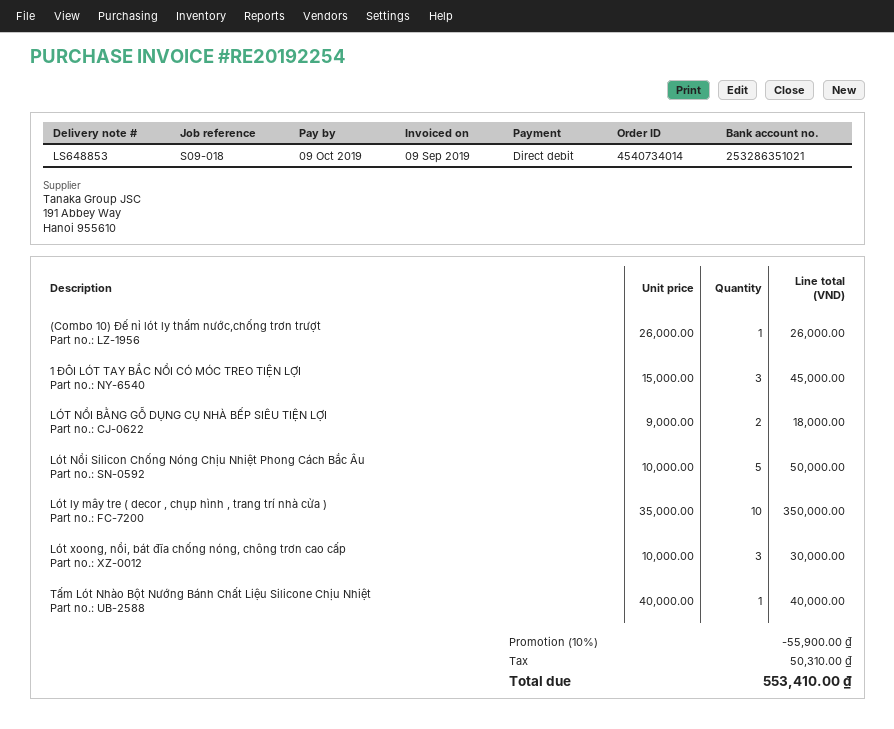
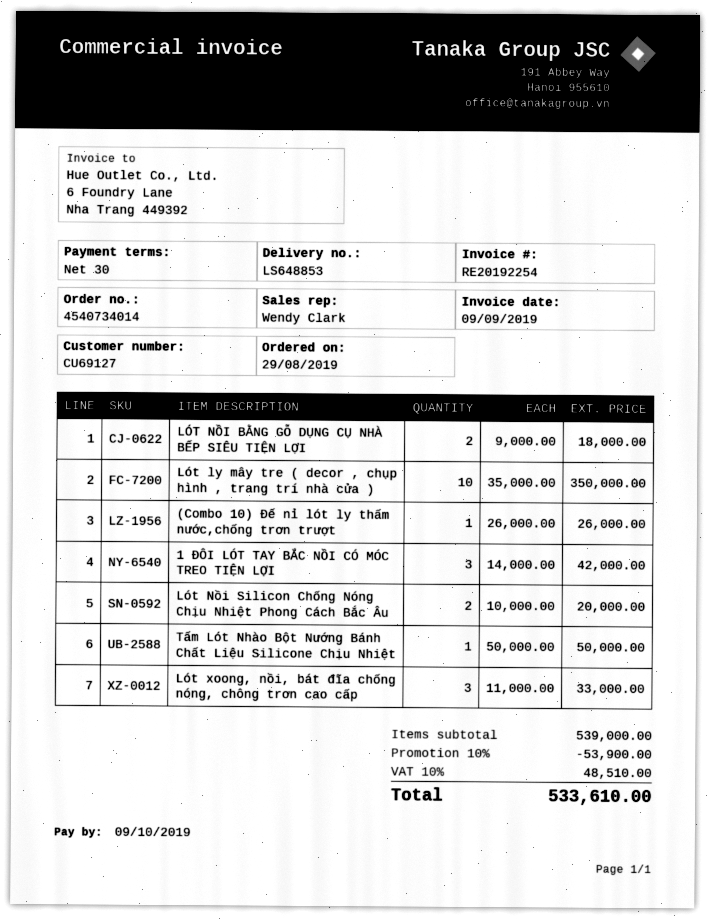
1 ĐÔI LÓT TAY BẮC NỒI CÓ MÓC TREO TIỆN LỢI: 3 x 15000.00 = 45000.00 -> 3 x 14000.00 = 42000.00
Lót Nồi Silicon Chống Nóng Chịu Nhiệt Phong Cách Bắc Âu: 5 x 10000.00 = 50000.00 -> 2 x 10000.00 = 20000.00
Lót xoong, nồi, bát đĩa chống nóng, chông trơn cao cấp: 3 x 10000.00 = 30000.00 -> 3 x 11000.00 = 33000.00
Tấm Lót Nhào Bột Nướng Bánh Chất Liệu Silicone Chịu Nhiệt: 1 x 40000.00 = 40000.00 -> 1 x 50000.00 = 50000.00
discount: 10% = 55900.00 -> 10% = 53900.00
tax: 50310.00 -> 48510.00
total: 553410.00 -> 533610.00

